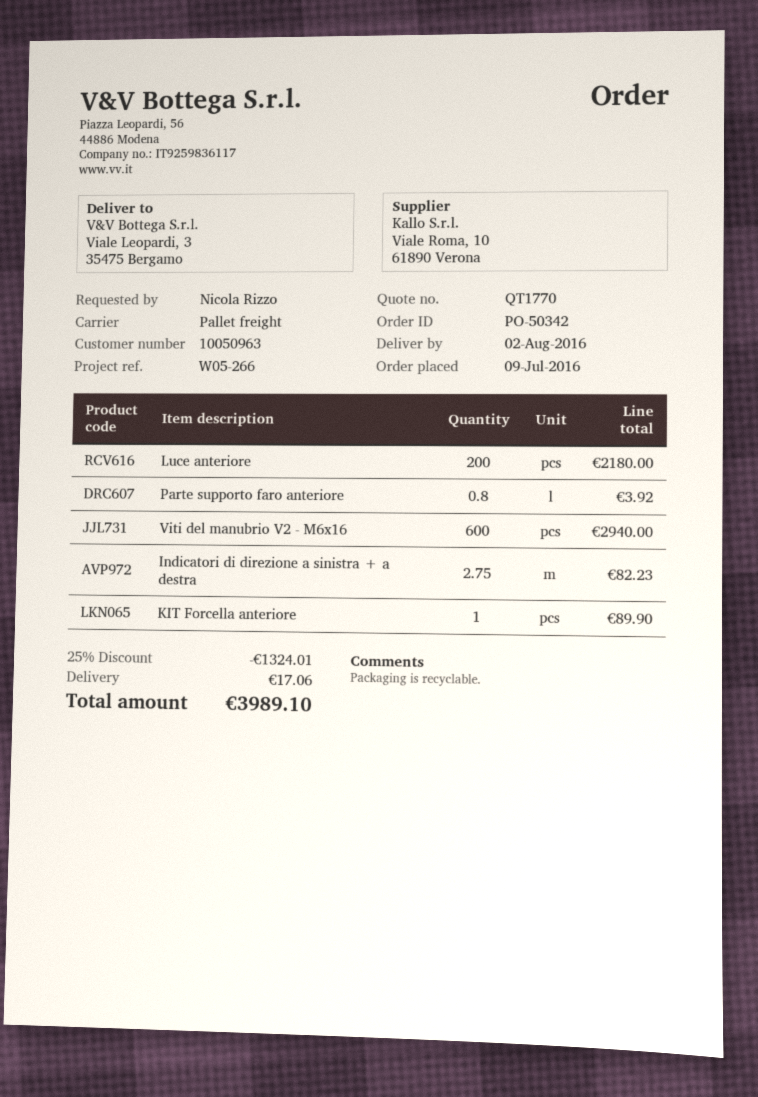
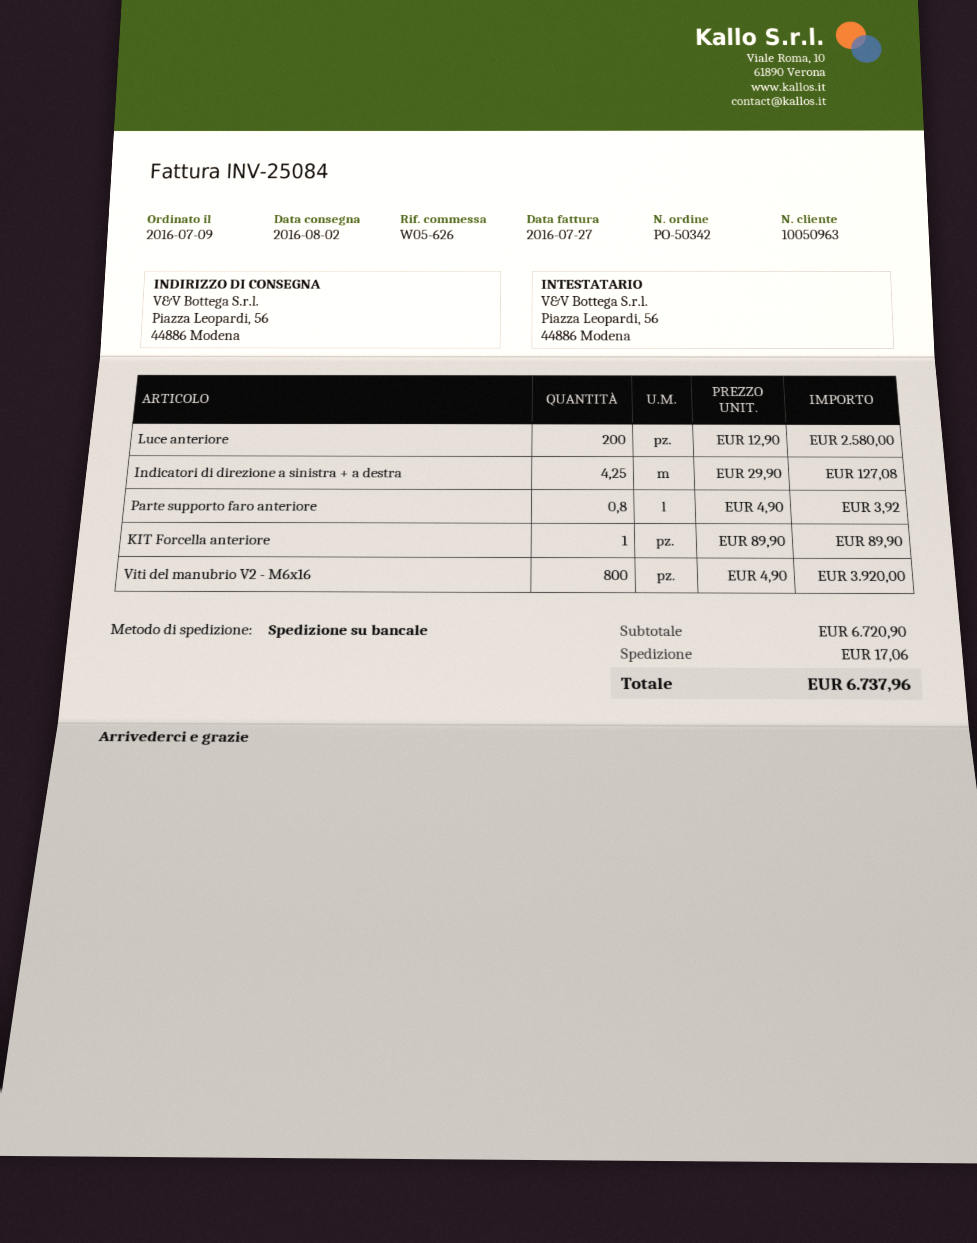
reference: W05-266 -> W05-626
ship to: Viale Leopardi, 3, 35475 Bergamo -> Piazza Leopardi, 56, 44886 Modena
Luce anteriore: 200 for 2180.00 -> 200 for 2580.00
Viti del manubrio V2 - M6x16: 600 for 2940.00 -> 800 for 3920.00
Indicatori di direzione a sinistra + a destra: 2.75 for 82.23 -> 4.25 for 127.08
discount: 25% = 1324.01 -> none
total: 3989.10 -> 6737.96

